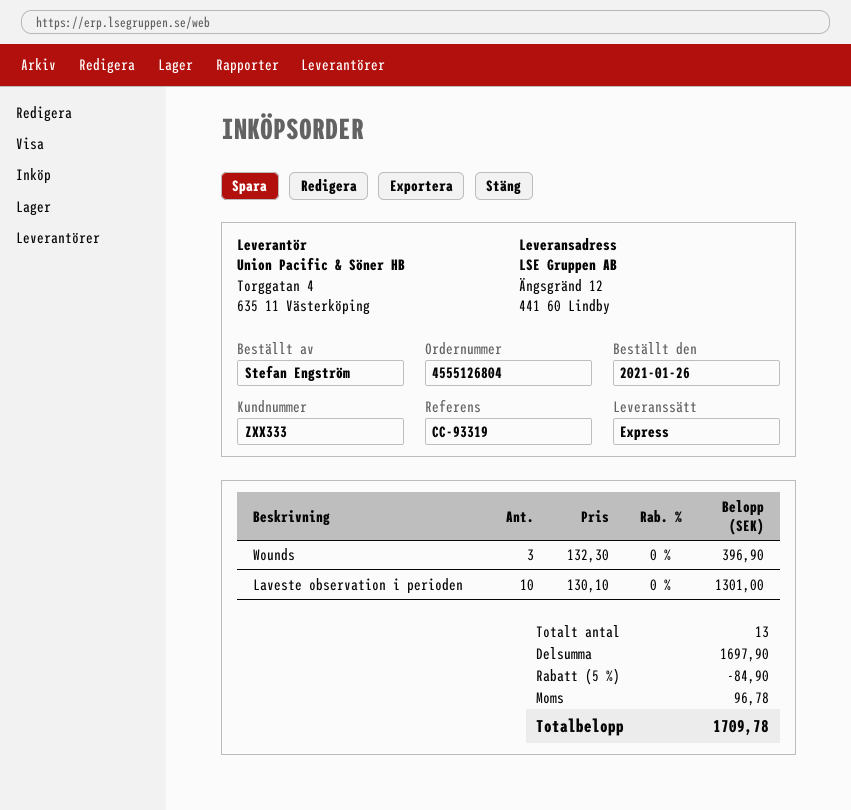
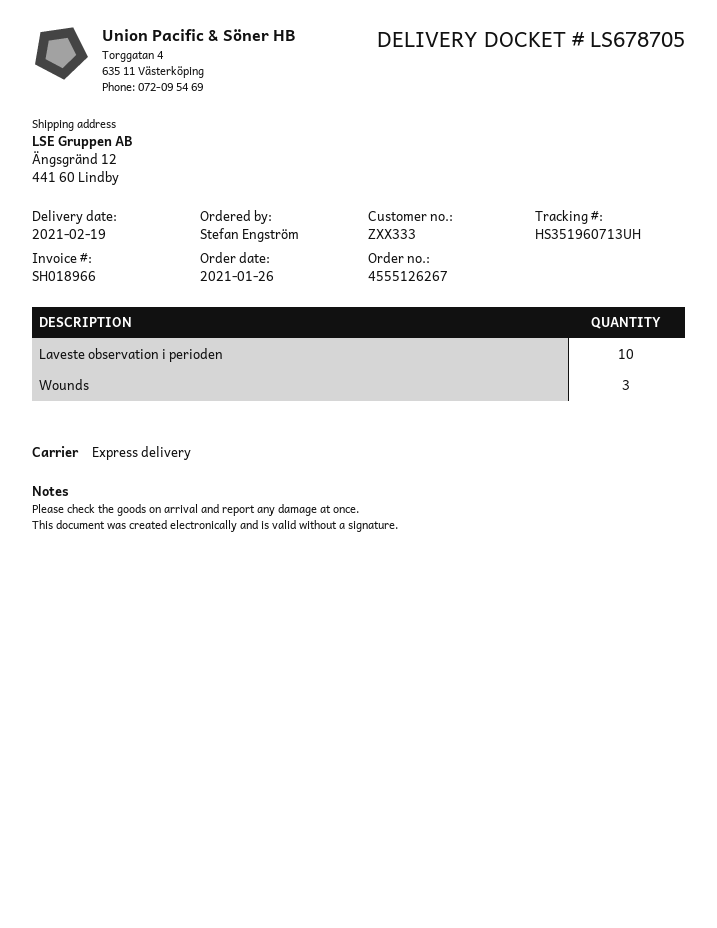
order number: 4555126804 -> 4555126267

